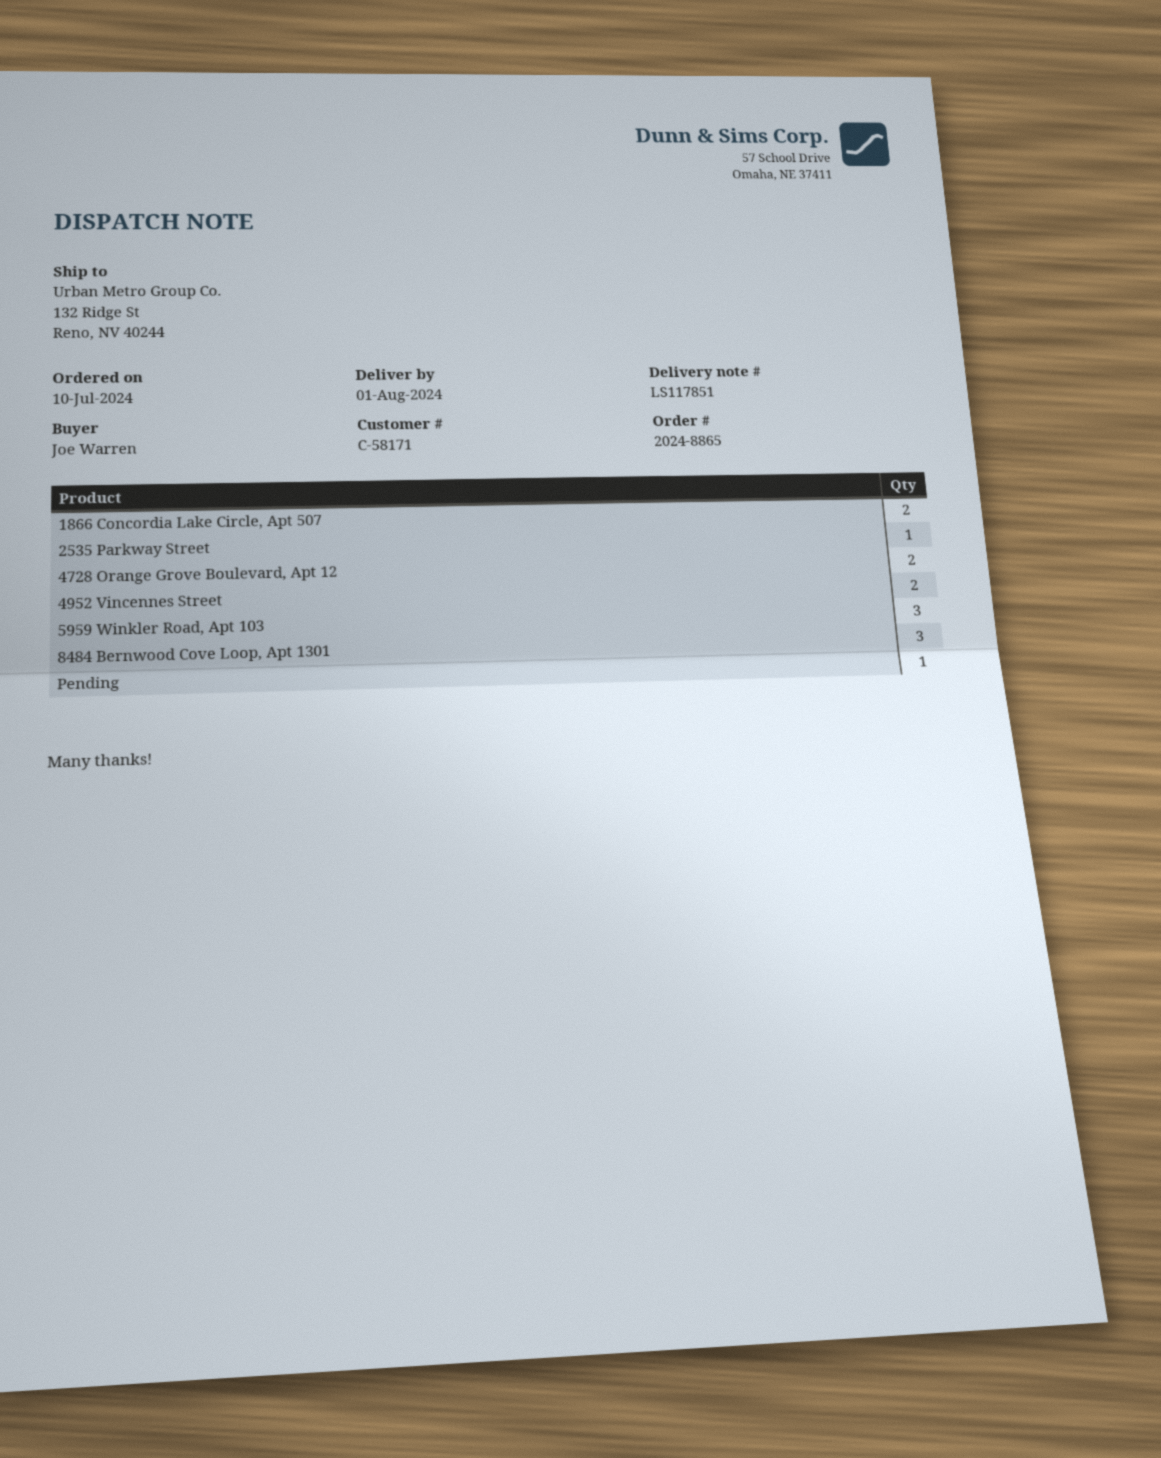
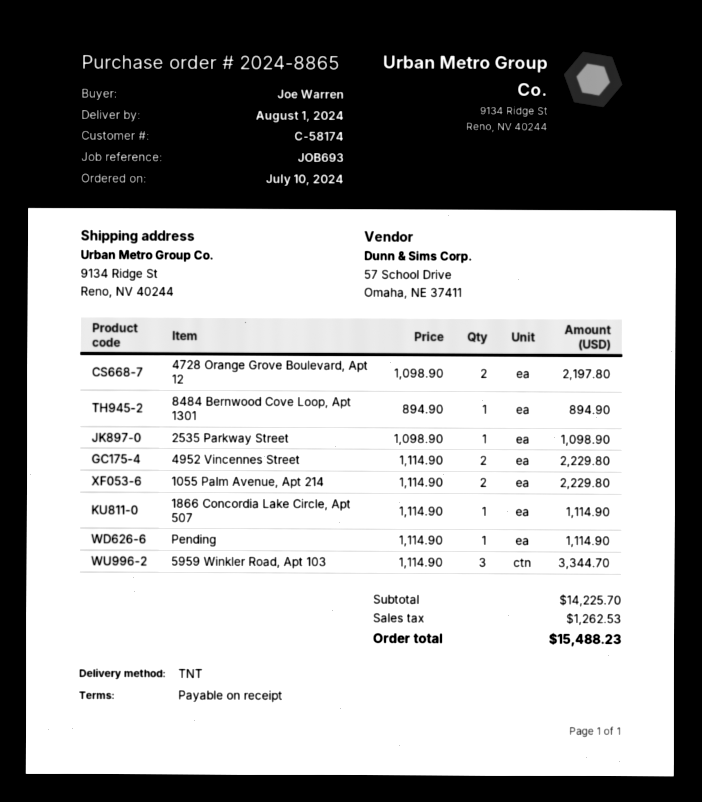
customer number: C-58171 -> C-58174
ship to: 132 Ridge St, Reno, NV 40244 -> 9134 Ridge St, Reno, NV 40244
1866 Concordia Lake Circle, Apt 507: 2 -> 1
8484 Bernwood Cove Loop, Apt 1301: 3 -> 1
1055 Palm Avenue, Apt 214: none -> 2

